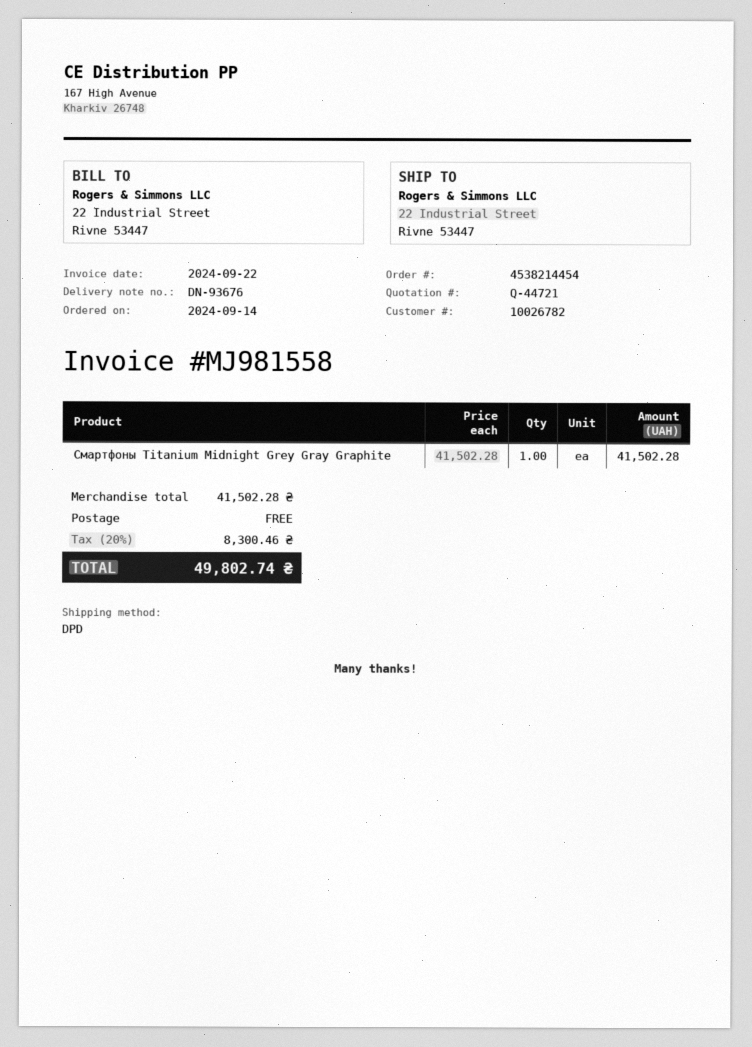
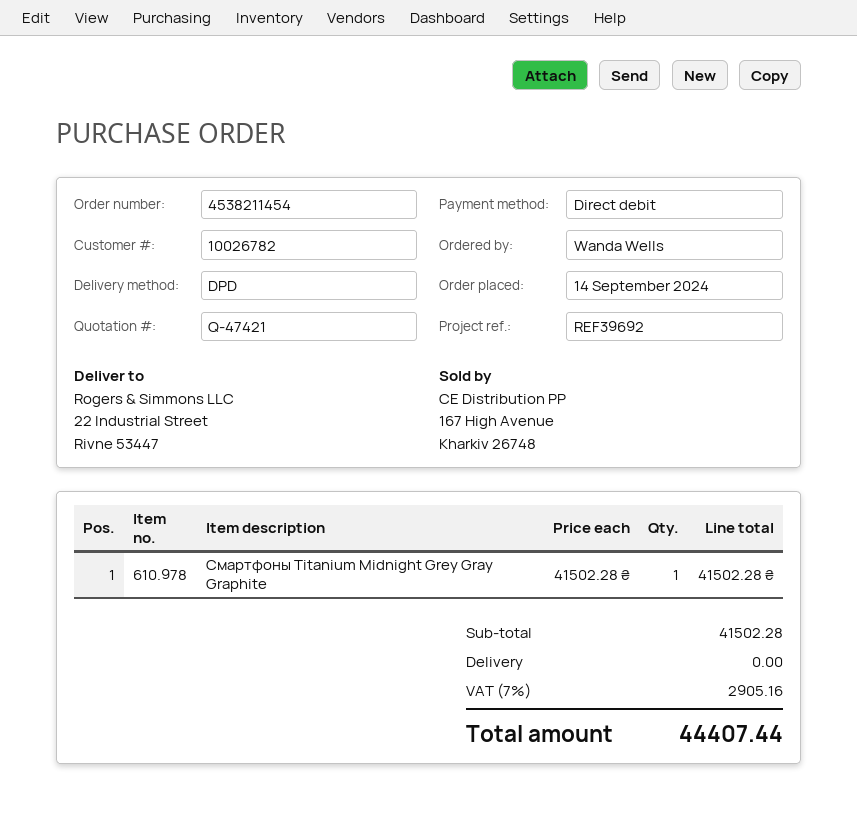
quote number: Q-44721 -> Q-47421
order number: 4538214454 -> 4538211454
tax: 20% = 8300.46 -> 7% = 2905.16
total: 49802.74 -> 44407.44

